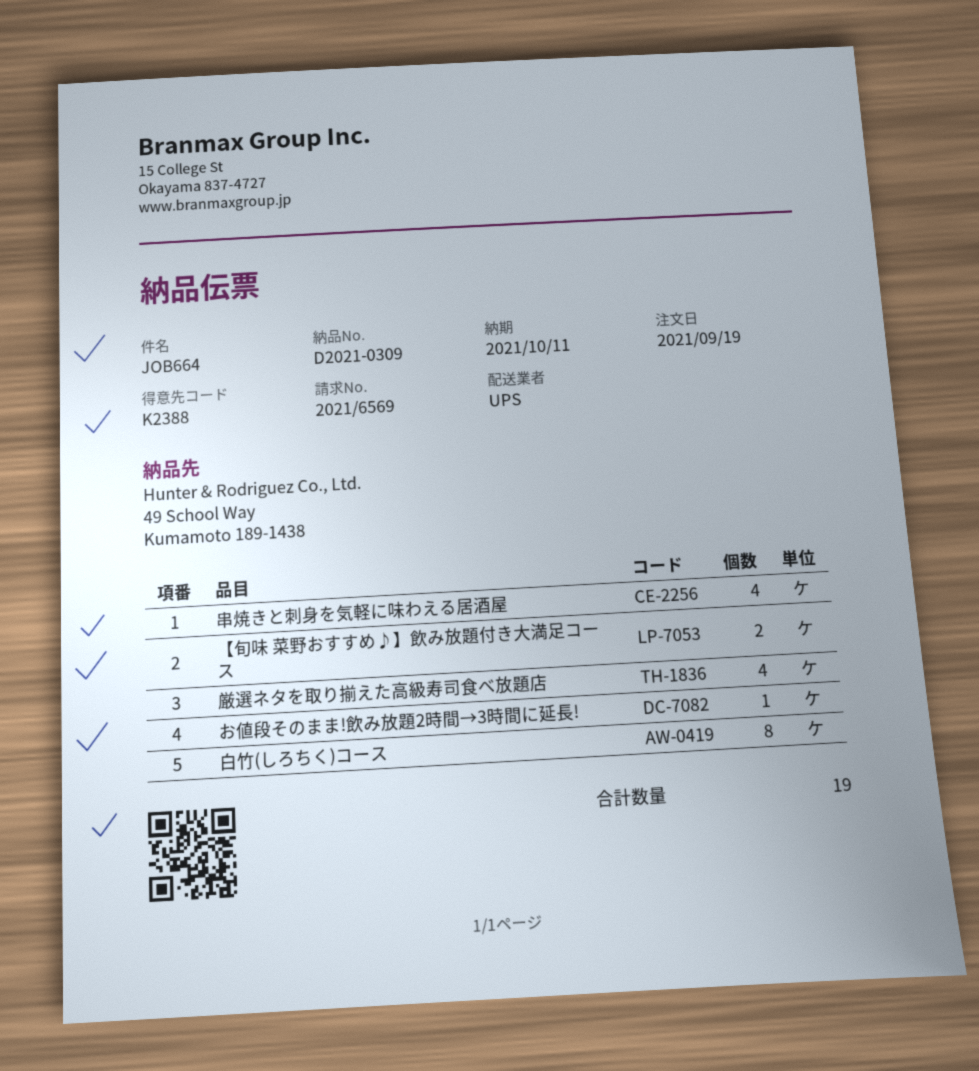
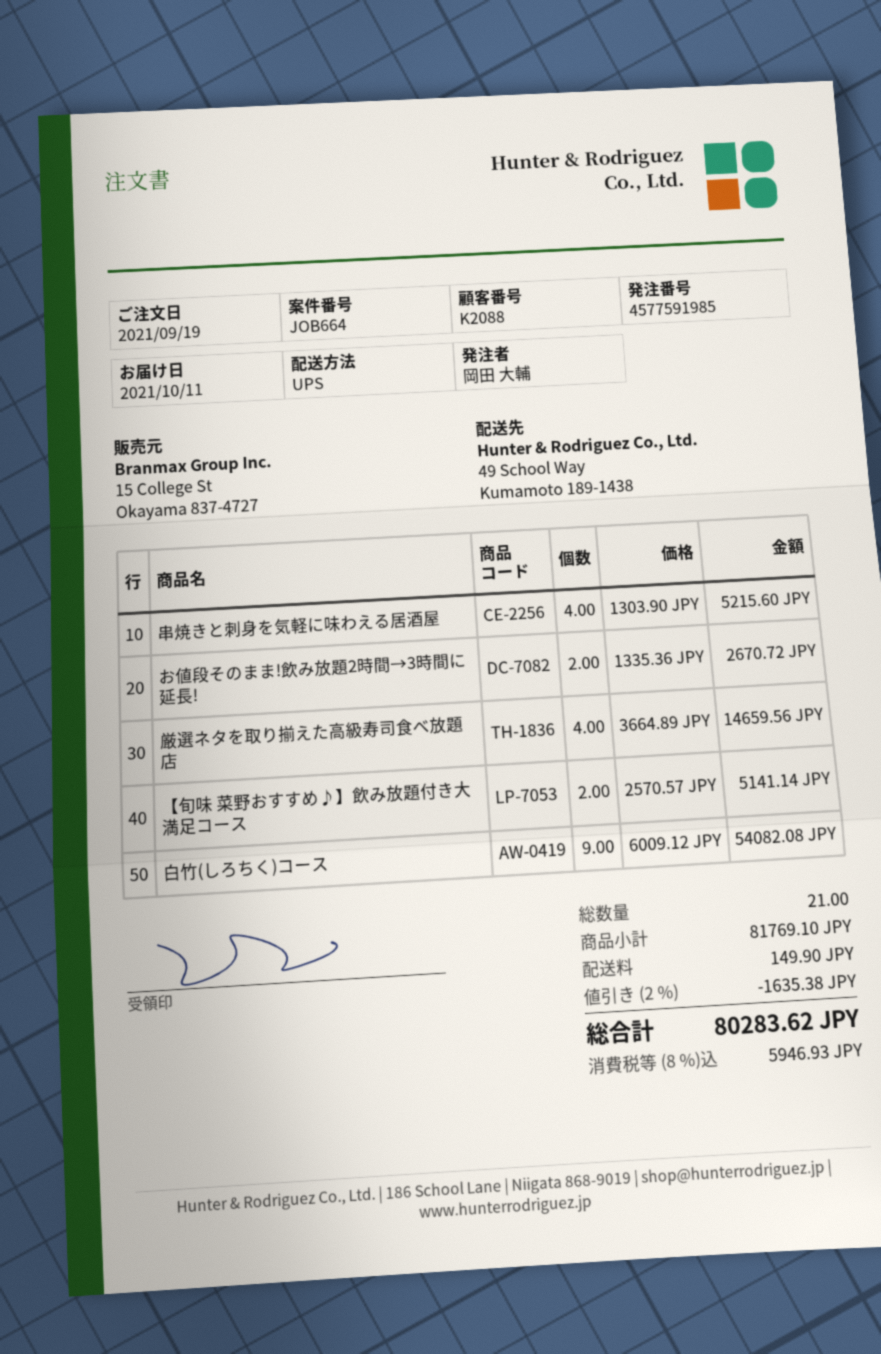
customer number: K2388 -> K2088
お値段そのまま!飲み放題2時間→3時間に延長!: 1 -> 2
白竹(しろちく)コース: 8 -> 9
total quantity: 19 -> 21

